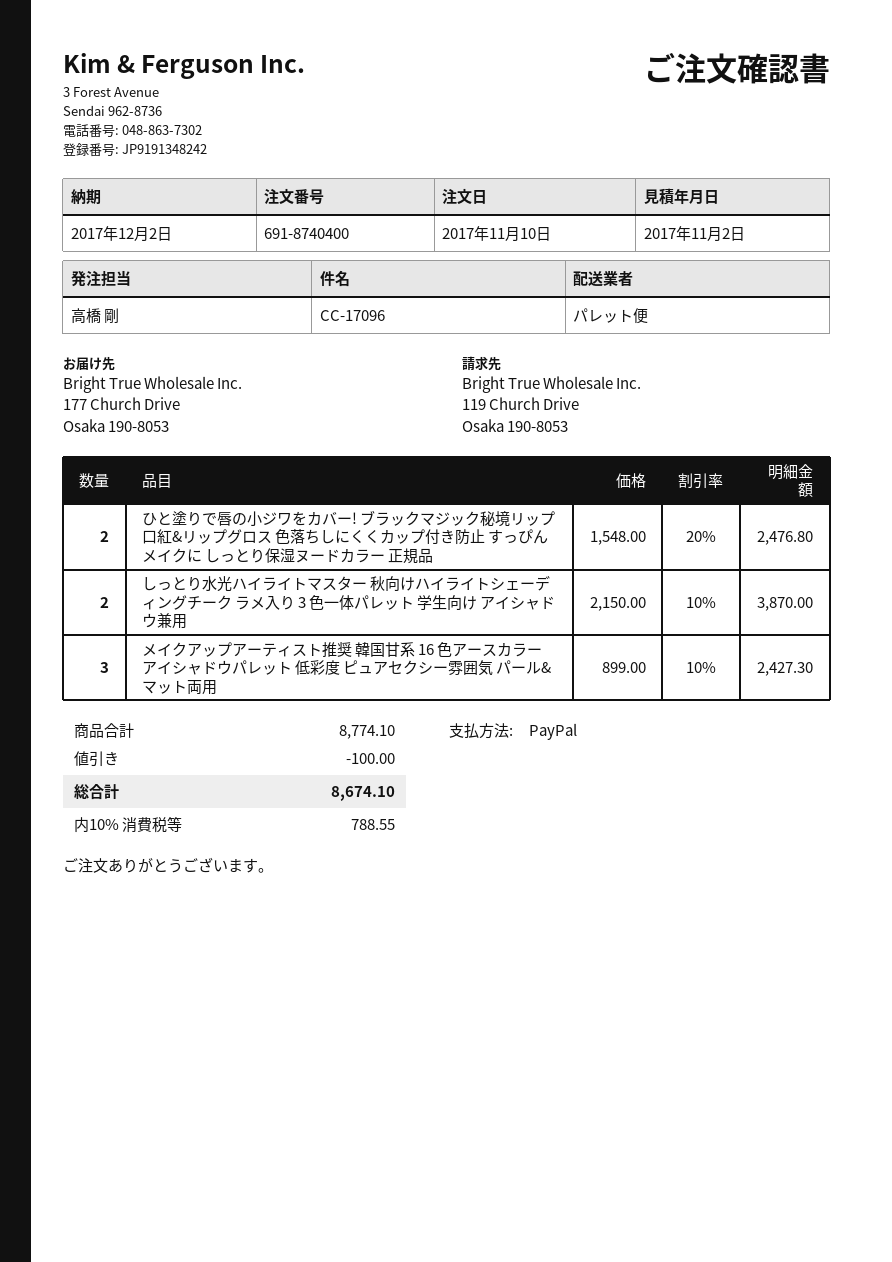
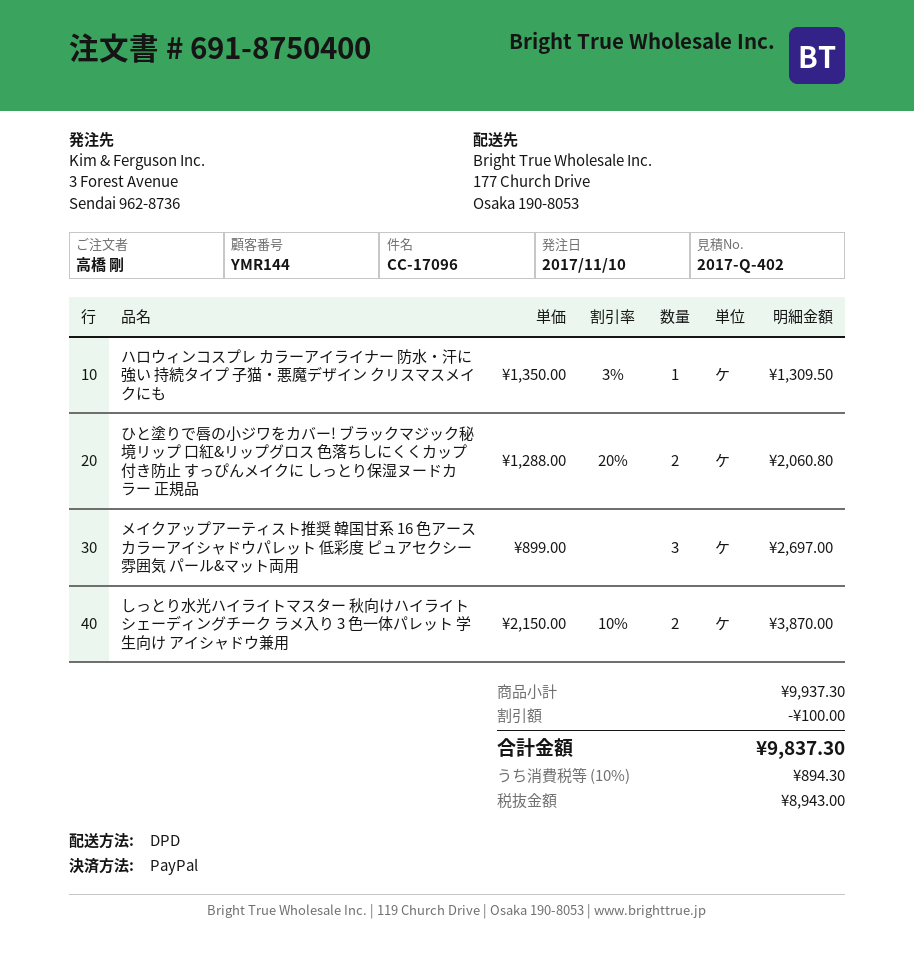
order number: 691-8740400 -> 691-8750400
shipping method: pallet freight -> DPD
ひと塗りで唇の小ジワをカバー! ブラックマジック秘境リップ 口紅&リップグロス 色落ちしにくくカップ付き防止 すっぴんメイクに しっとり保湿ヌードカラー 正規品: 2 x 1548.00 - 20% = 2476.80 -> 2 x 1288.00 - 20% = 2060.80
メイクアップアーティスト推奨 韓国甘系 16 色アースカラーアイシャドウパレット 低彩度 ピュアセクシー雰囲気 パール&マット両用: 3 x 899.00 - 10% = 2427.30 -> 3 x 899.00 = 2697.00
ハロウィンコスプレ カラーアイライナー 防水・汗に強い 持続タイプ 子猫・悪魔デザイン クリスマスメイクにも: none -> 1 x 1350.00 - 3% = 1309.50
subtotal: 8774.10 -> 9937.30
tax: 10% = 788.55 -> 10% = 894.30
total: 8674.10 -> 9837.30

